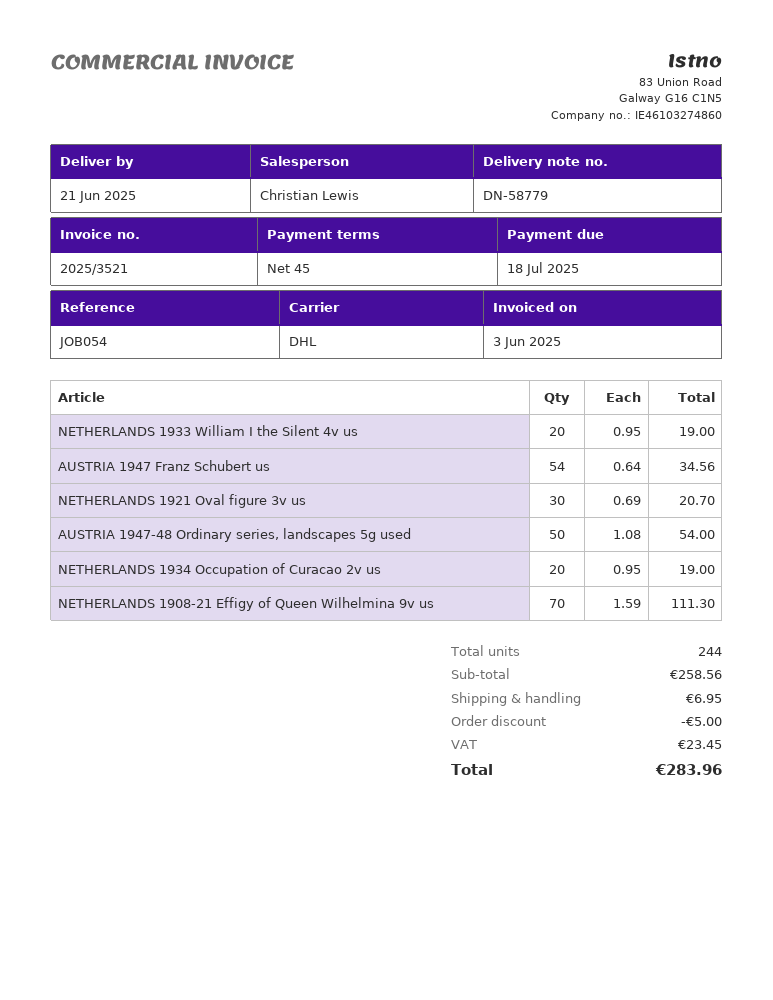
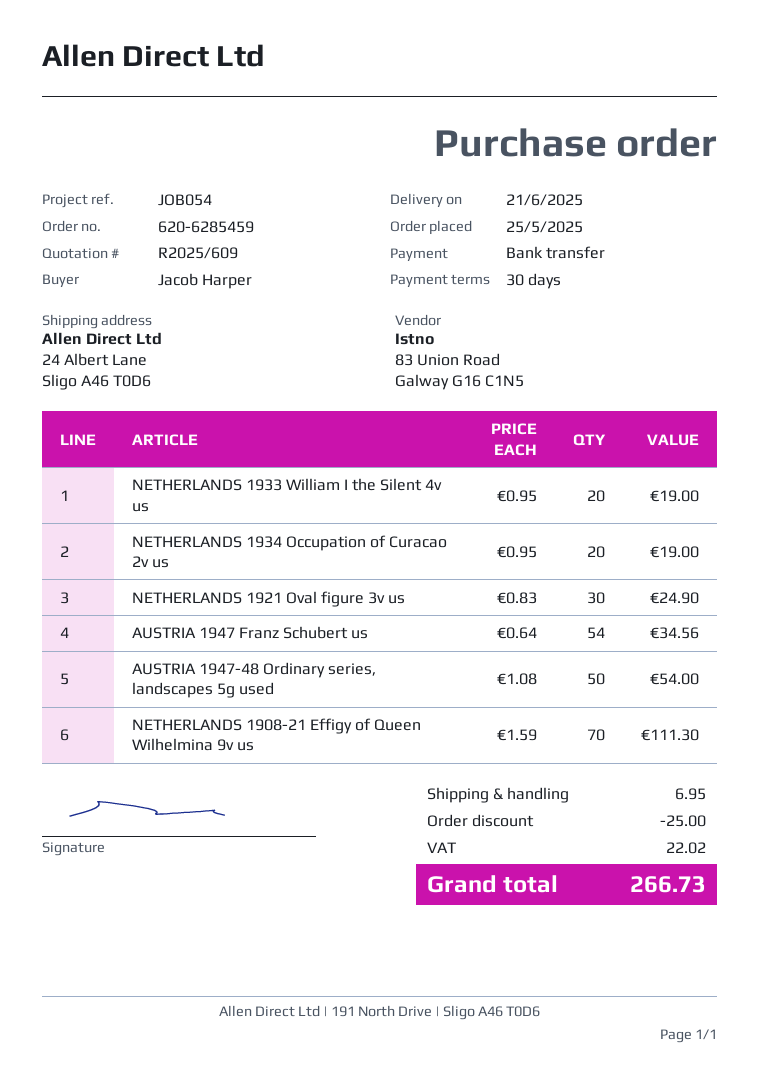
payment terms: 45 days -> 30 days
NETHERLANDS 1921 Oval figure 3v us: 30 x 0.69 = 20.70 -> 30 x 0.83 = 24.90
discount: 5.00 -> 25.00
tax: 23.45 -> 22.02
total: 283.96 -> 266.73

